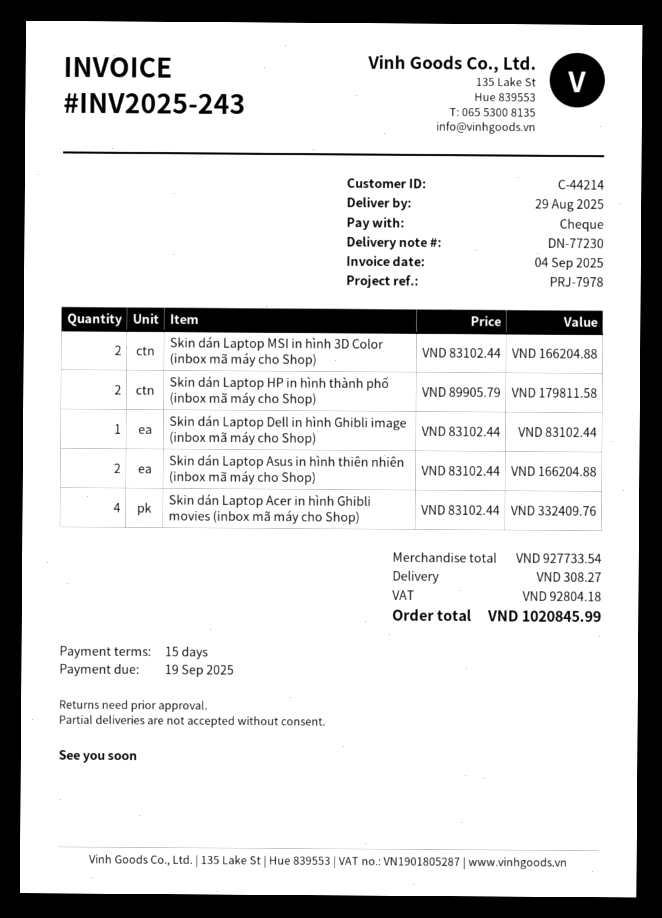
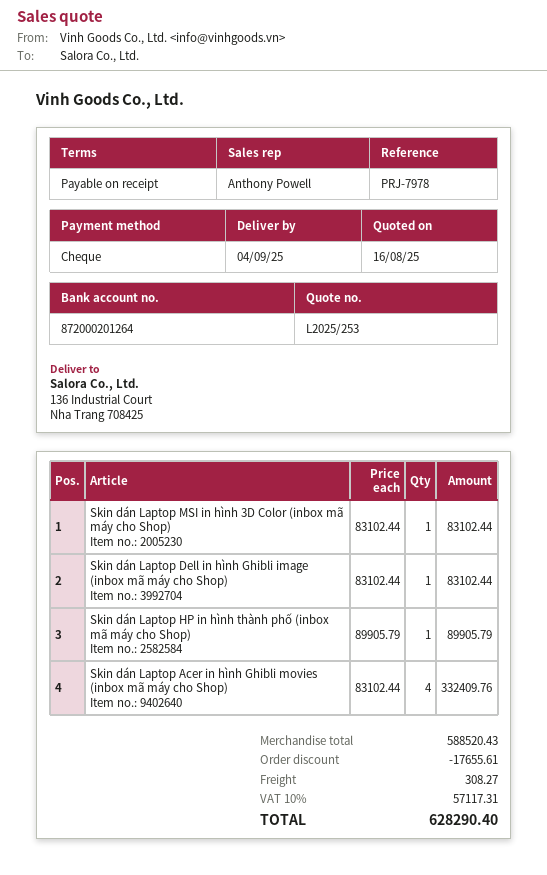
delivery date: 2025-08-29 -> 2025-09-04
payment terms: 15 days -> on receipt
Skin dán Laptop MSI in hình 3D Color (inbox mã máy cho Shop): 2 x 83102.44 = 166204.88 -> 1 x 83102.44 = 83102.44
Skin dán Laptop HP in hình thành phố (inbox mã máy cho Shop): 2 x 89905.79 = 179811.58 -> 1 x 89905.79 = 89905.79
Skin dán Laptop Asus in hình thiên nhiên (inbox mã máy cho Shop): 2 x 83102.44 = 166204.88 -> none
subtotal: 927733.54 -> 588520.43
discount: none -> 17655.61
tax: 92804.18 -> 57117.31
total: 1020845.99 -> 628290.40

